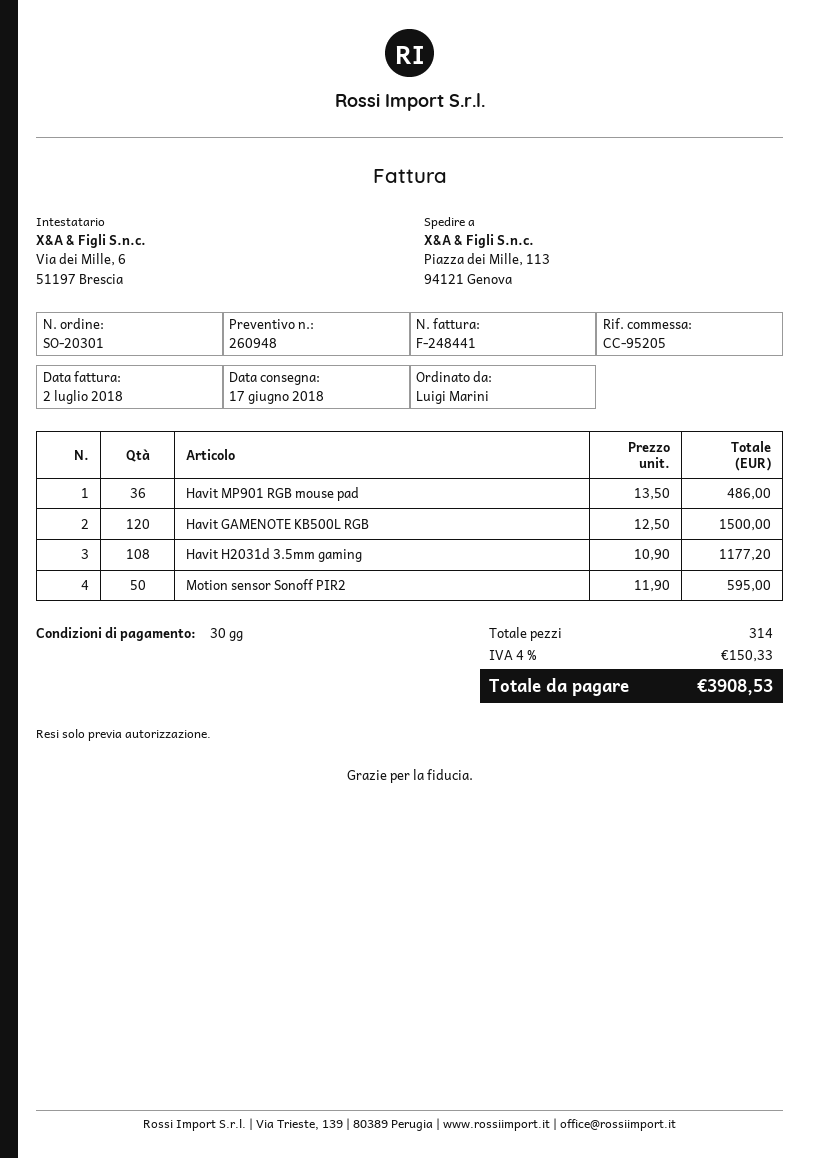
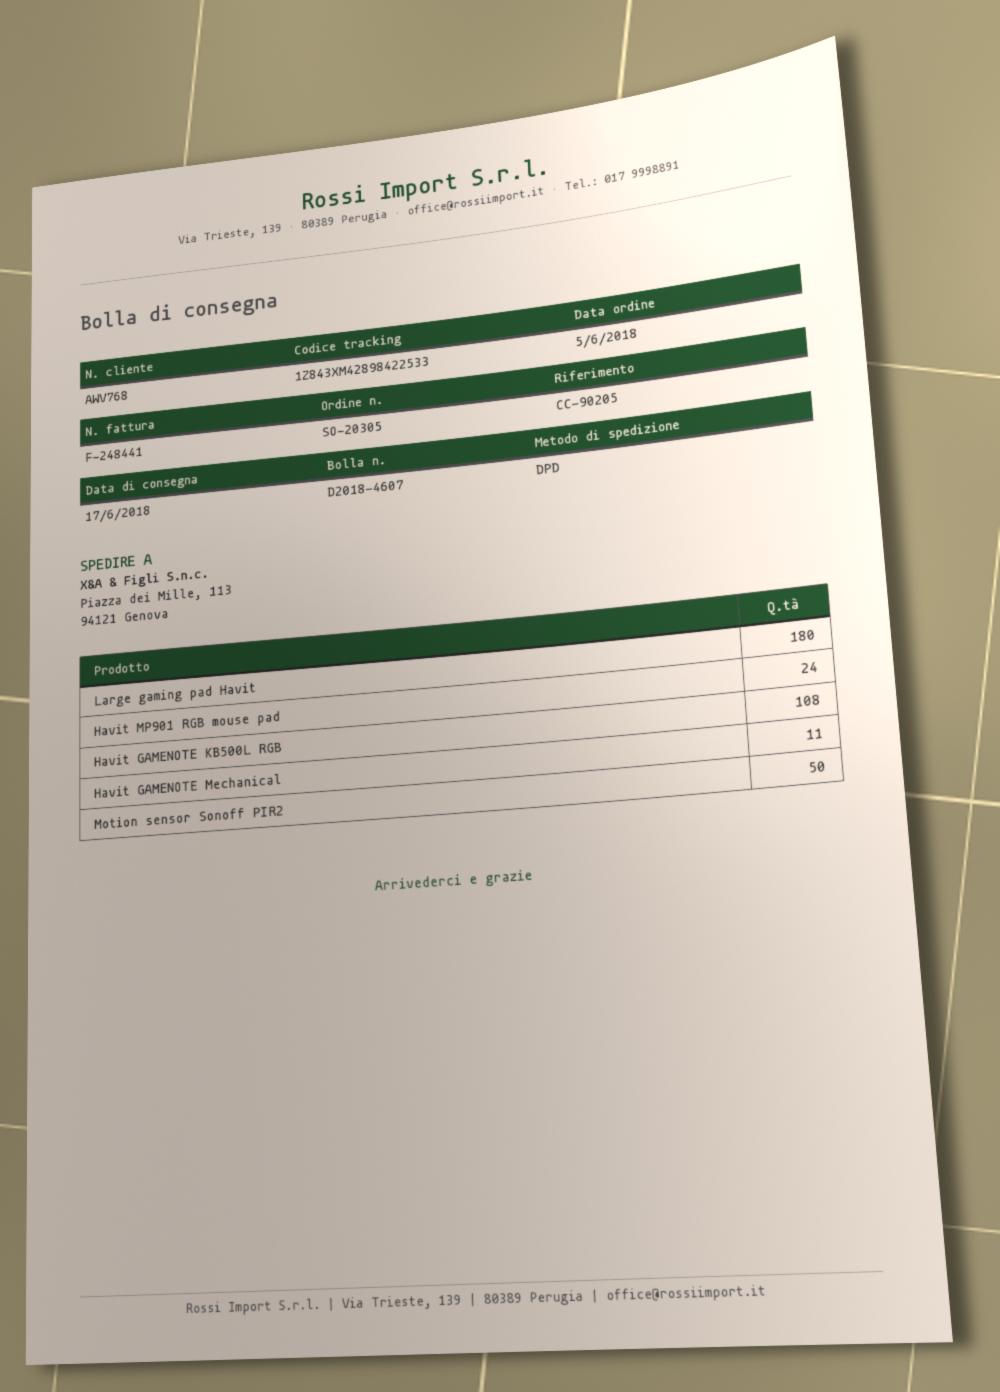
order number: SO-20301 -> SO-20305
reference: CC-95205 -> CC-90205
Havit MP901 RGB mouse pad: 36 -> 24
Havit GAMENOTE KB500L RGB: 120 -> 108
Havit H2031d 3.5mm gaming: 108 -> none
Large gaming pad Havit: none -> 180
Havit GAMENOTE Mechanical: none -> 11

